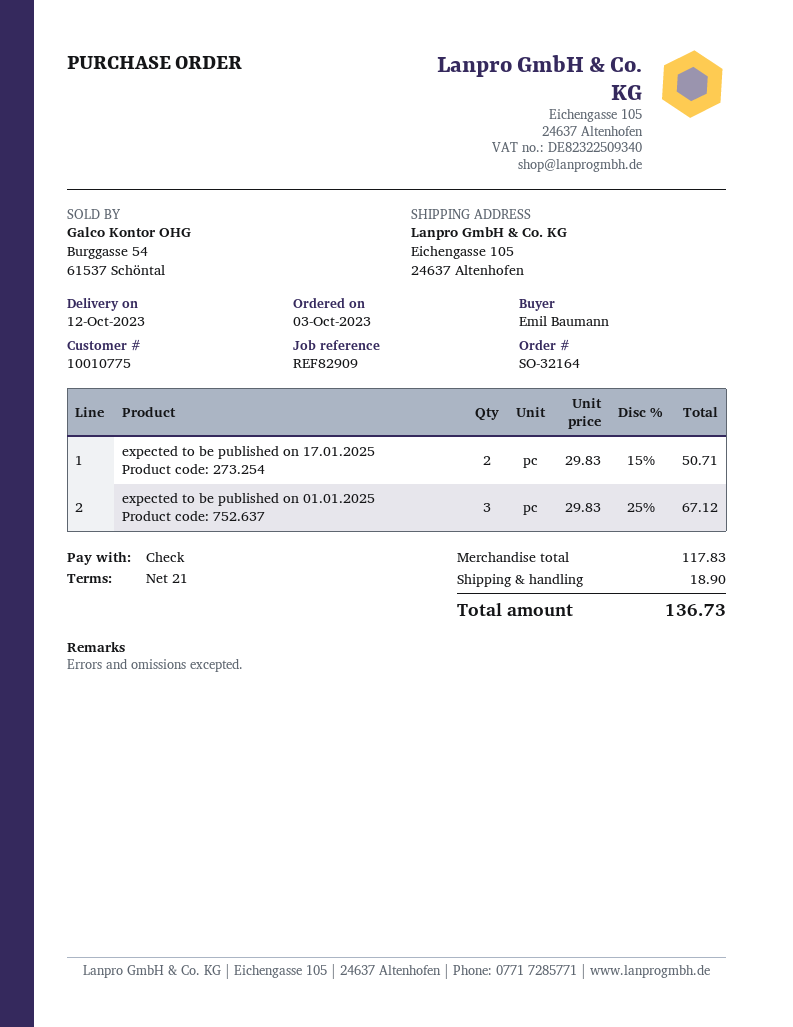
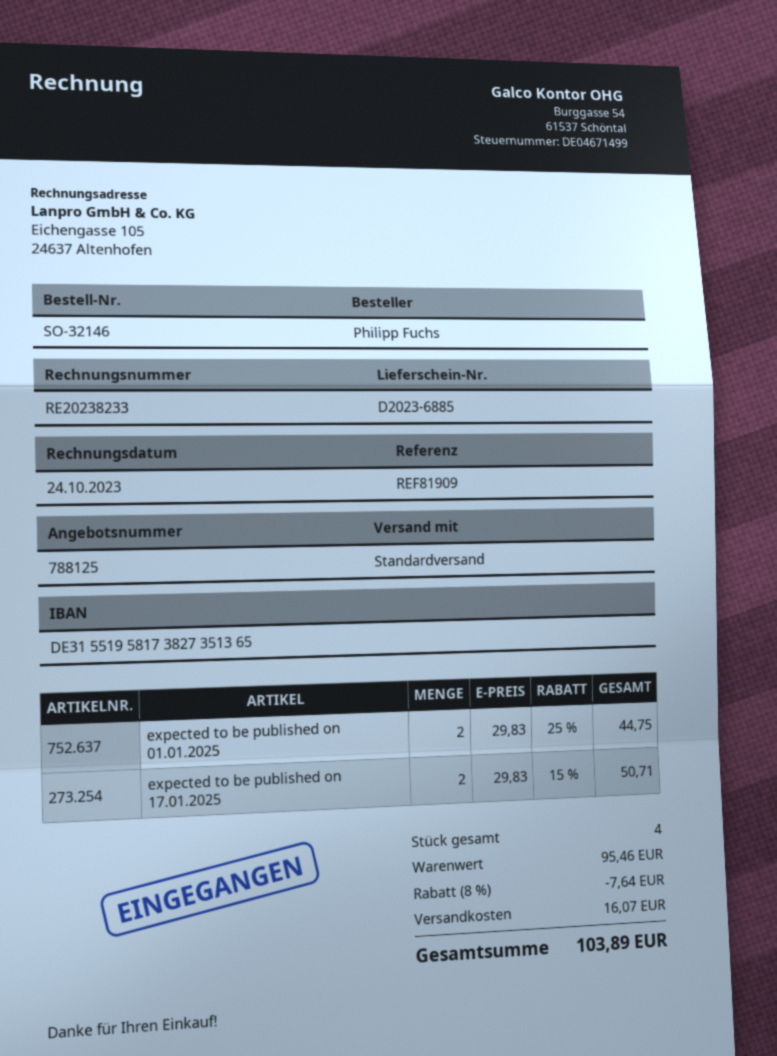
order number: SO-32164 -> SO-32146
reference: REF82909 -> REF81909
ordered by: Emil Baumann -> Philipp Fuchs
expected to be published on 01.01.2025: 3 x 29.83 - 25% = 67.12 -> 2 x 29.83 - 25% = 44.75
subtotal: 117.83 -> 95.46
discount: none -> 8% = 7.64
shipping: 18.90 -> 16.07
total: 136.73 -> 103.89

